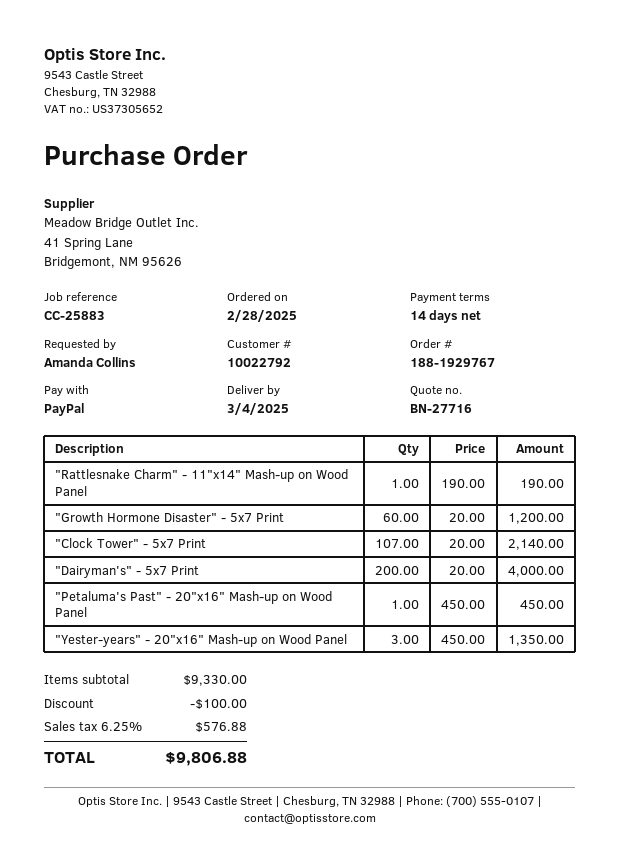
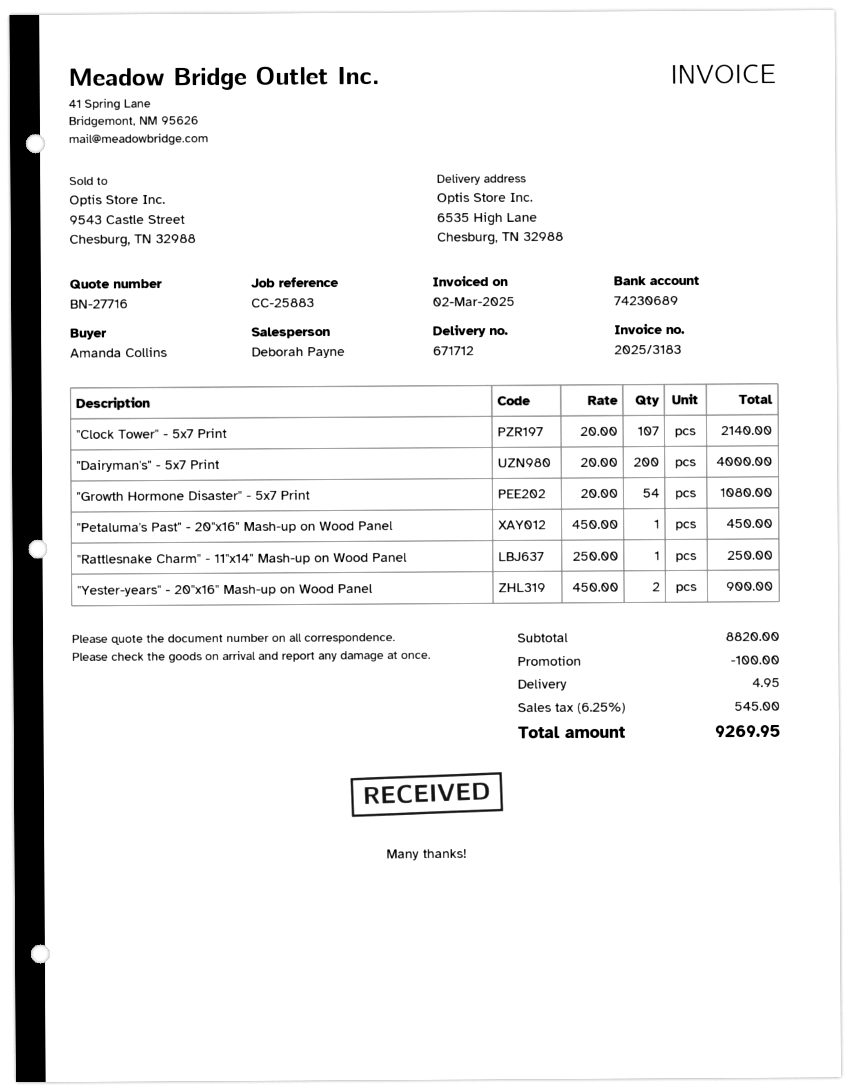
"Rattlesnake Charm" - 11"x14" Mash-up on Wood Panel: 1 x 190.00 = 190.00 -> 1 x 250.00 = 250.00
"Growth Hormone Disaster" - 5x7 Print: 60 x 20.00 = 1200.00 -> 54 x 20.00 = 1080.00
"Yester-years" - 20"x16" Mash-up on Wood Panel: 3 x 450.00 = 1350.00 -> 2 x 450.00 = 900.00
subtotal: 9330.00 -> 8820.00
shipping: none -> 4.95
tax: 6.25% = 576.88 -> 6.25% = 545.00
total: 9806.88 -> 9269.95

